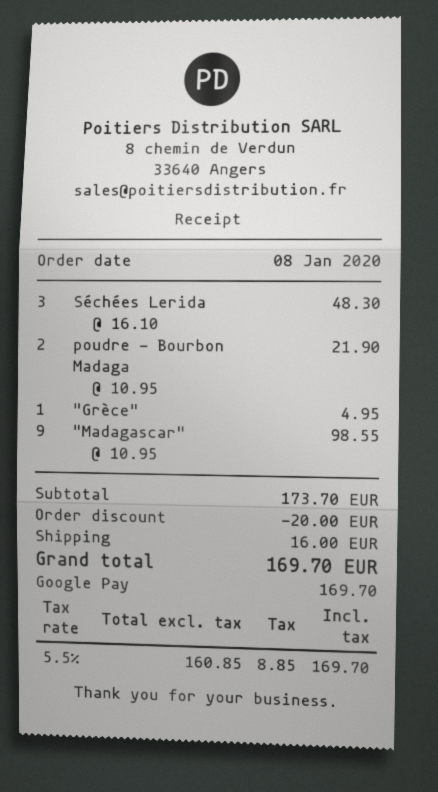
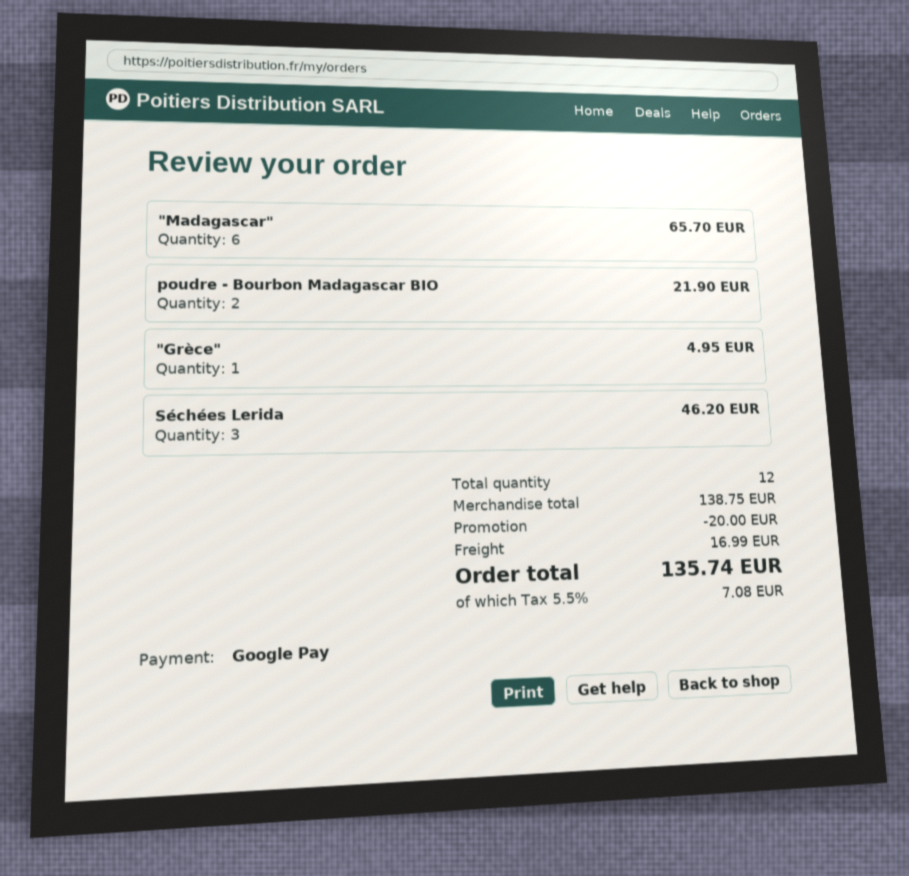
Séchées Lerida: 3 for 48.30 -> 3 for 46.20
"Madagascar": 9 for 98.55 -> 6 for 65.70
subtotal: 173.70 -> 138.75
shipping: 16.00 -> 16.99
tax: 5.5% = 8.85 -> 5.5% = 7.08
total: 169.70 -> 135.74

